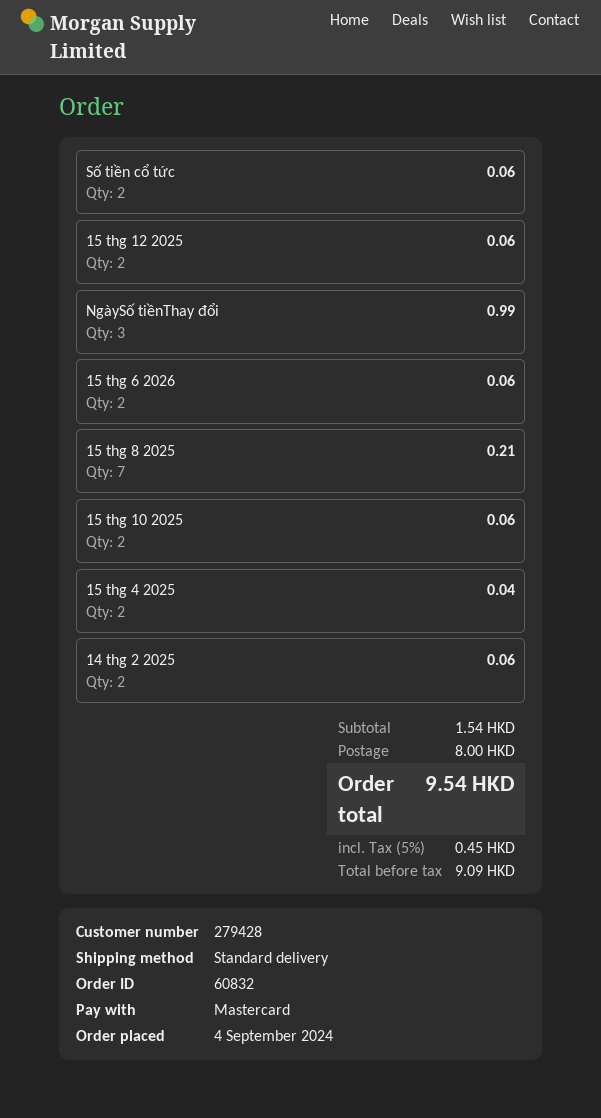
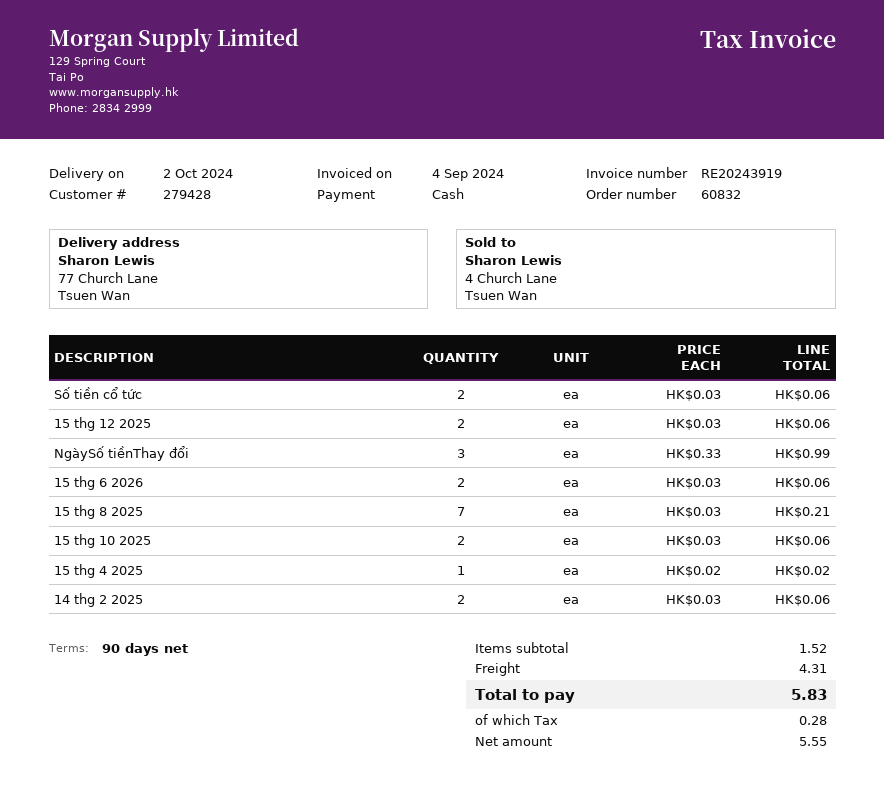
payment method: Mastercard -> cash
15 thg 4 2025: 2 for 0.04 -> 1 for 0.02
subtotal: 1.54 -> 1.52
shipping: 8.00 -> 4.31
net: 9.09 -> 5.55
tax: 0.45 -> 0.28
total: 9.54 -> 5.83

